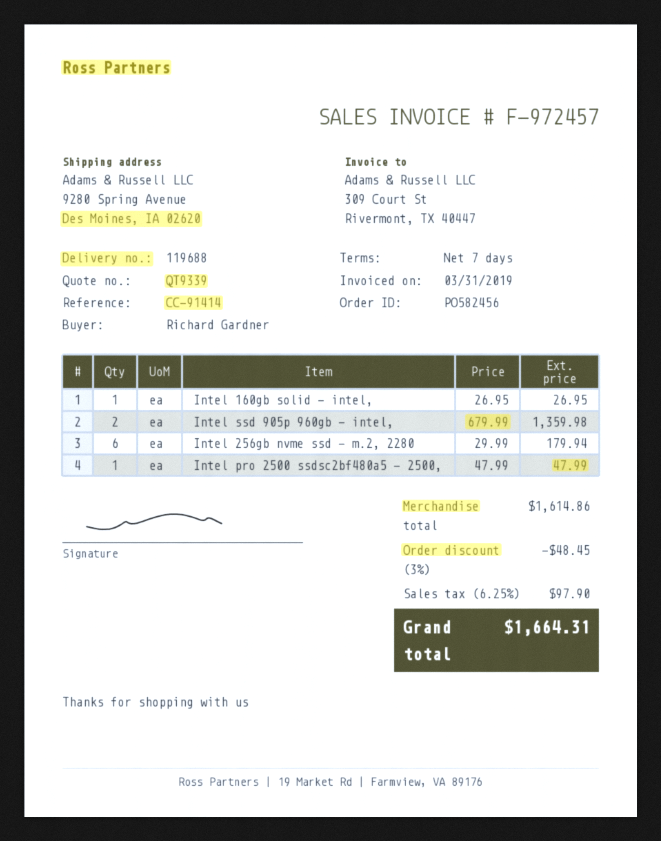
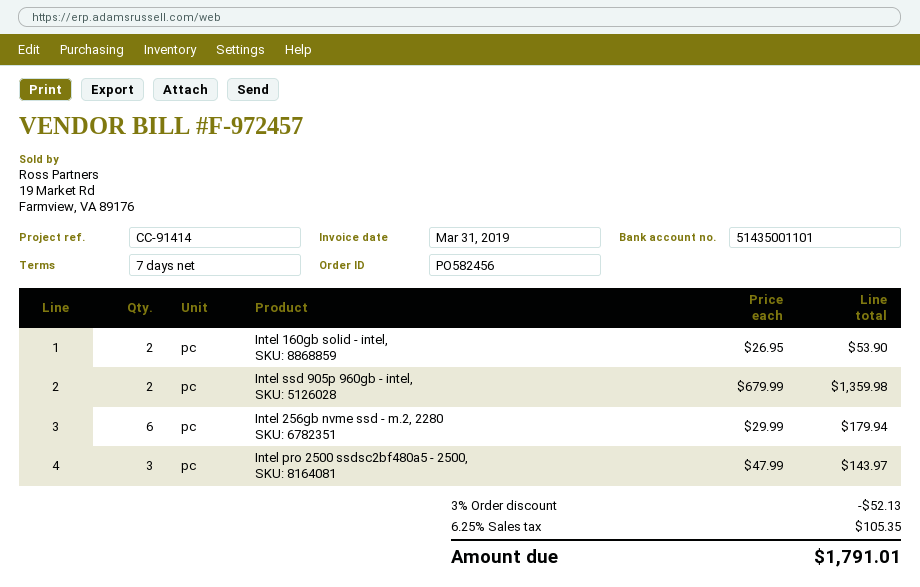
Intel 160gb solid - intel,: 1 x 26.95 = 26.95 -> 2 x 26.95 = 53.90
Intel pro 2500 ssdsc2bf480a5 - 2500,: 1 x 47.99 = 47.99 -> 3 x 47.99 = 143.97
discount: 3% = 48.45 -> 3% = 52.13
tax: 6.25% = 97.90 -> 6.25% = 105.35
total: 1664.31 -> 1791.01

